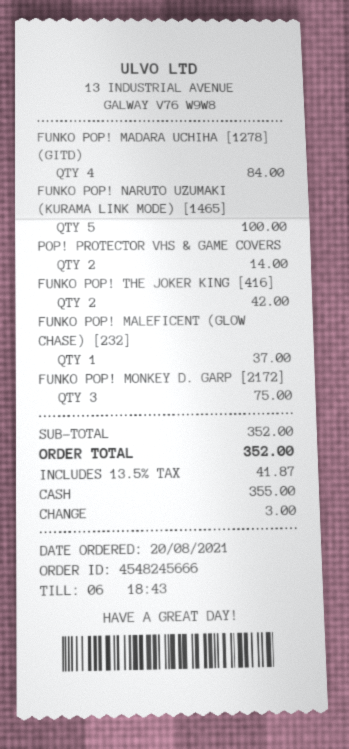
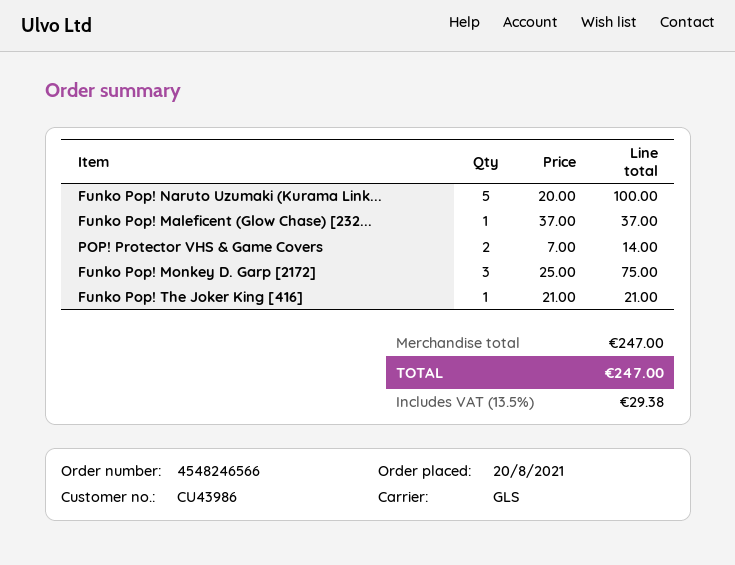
order number: 4548245666 -> 4548246566
FUNKO POP! MADARA UCHIHA [1278] (GITD): 4 for 84.00 -> none
FUNKO POP! THE JOKER KING [416]: 2 for 42.00 -> 1 for 21.00
subtotal: 352.00 -> 247.00
tax: 13.5% = 41.87 -> 13.5% = 29.38
total: 352.00 -> 247.00

